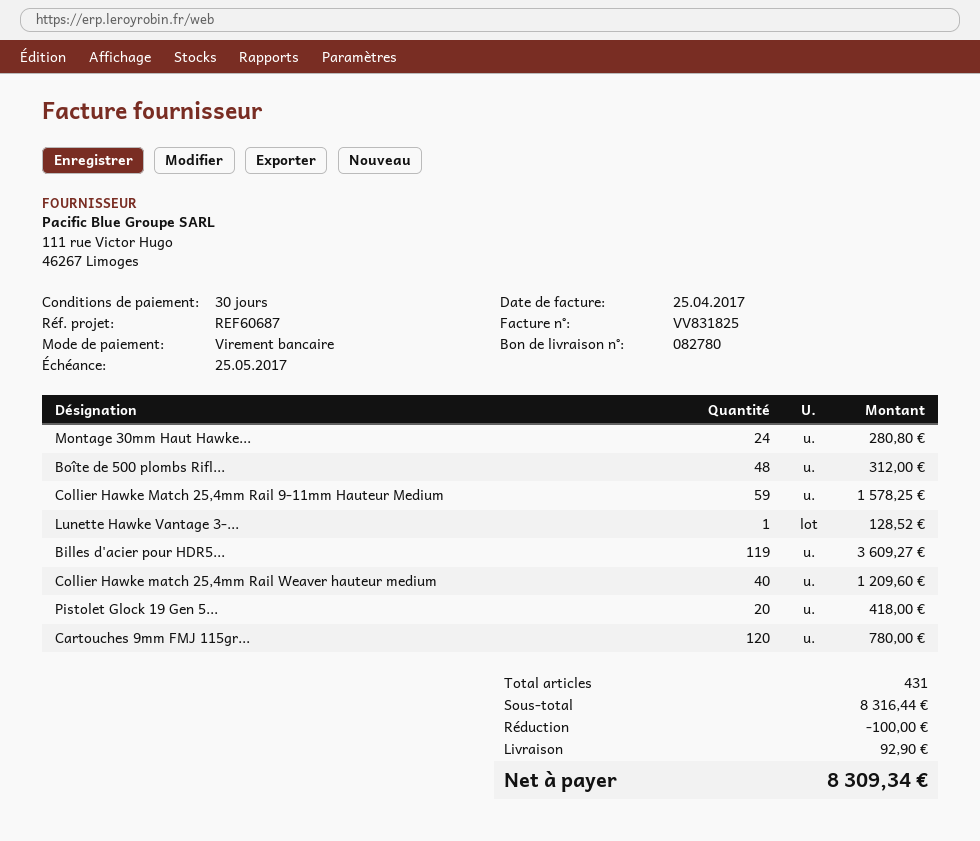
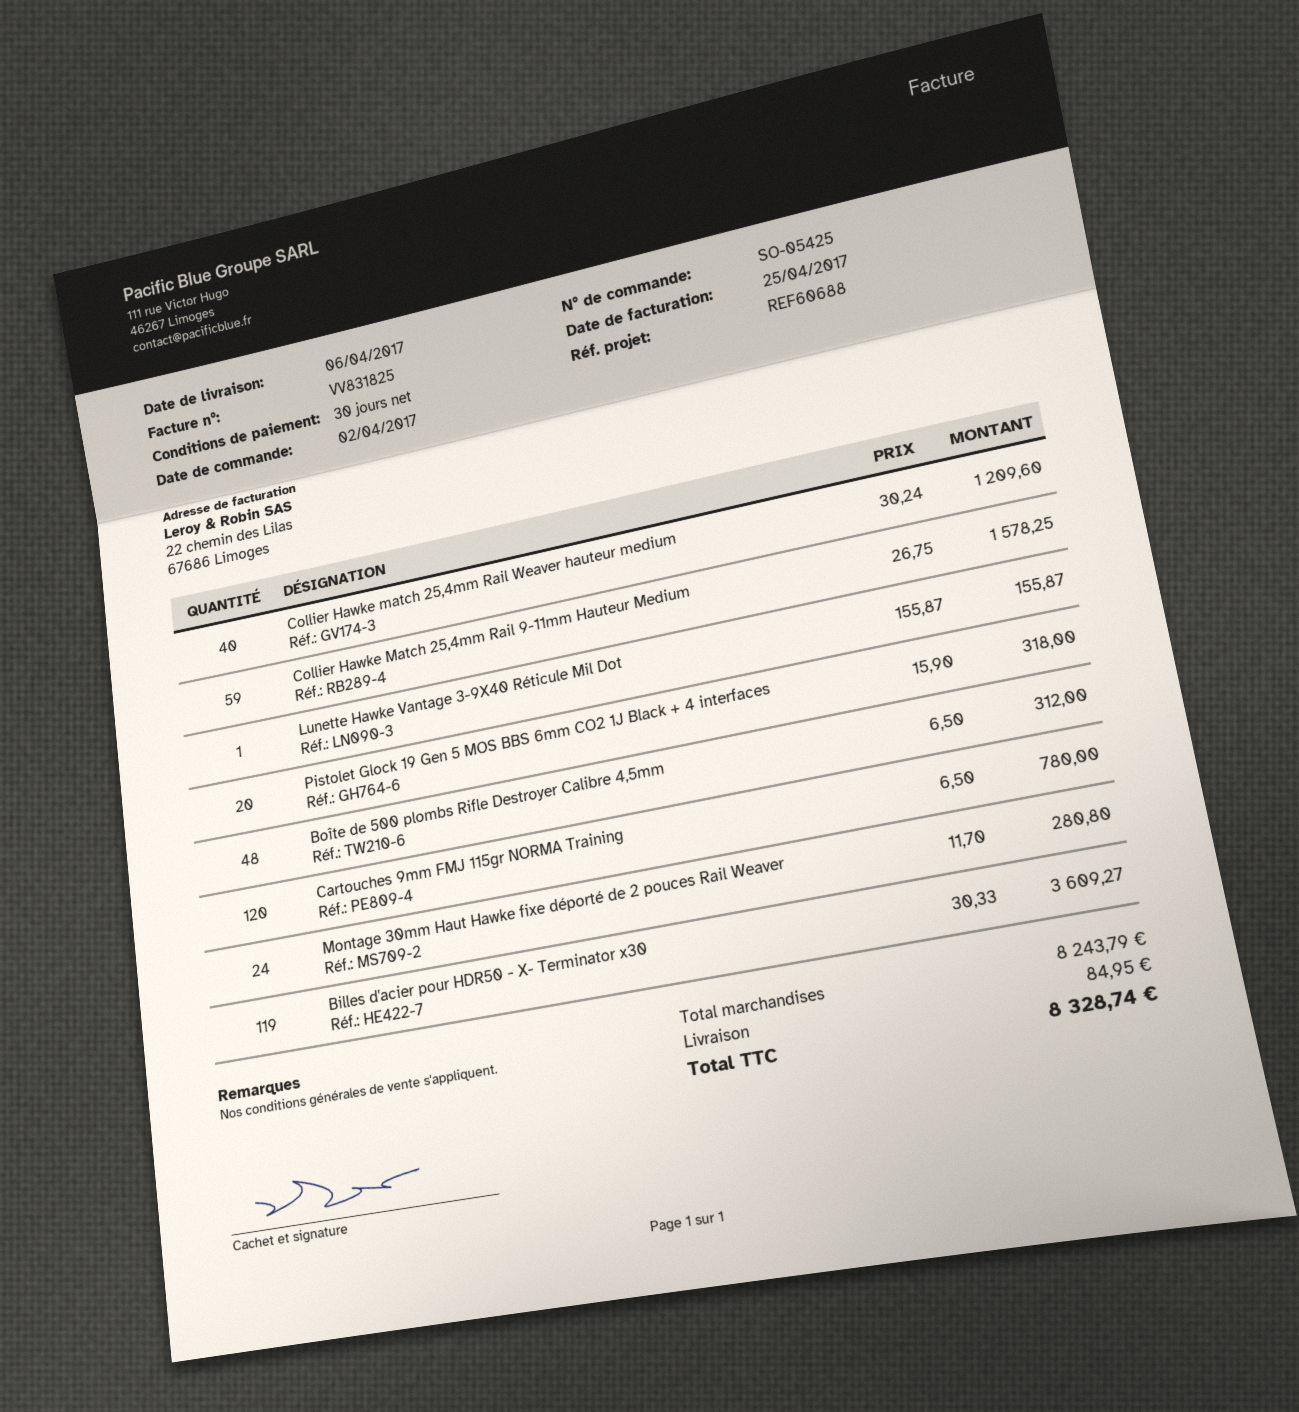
reference: REF60687 -> REF60688
Lunette Hawke Vantage 3-...: 1 for 128.52 -> 1 for 155.87
Pistolet Glock 19 Gen 5...: 20 for 418.00 -> 20 for 318.00
subtotal: 8316.44 -> 8243.79
discount: 100.00 -> none
shipping: 92.90 -> 84.95
total: 8309.34 -> 8328.74

